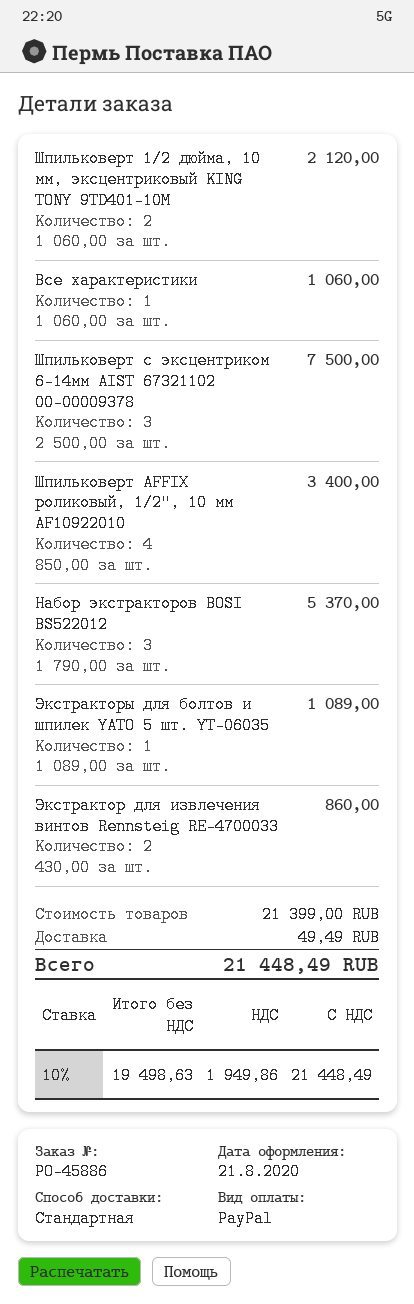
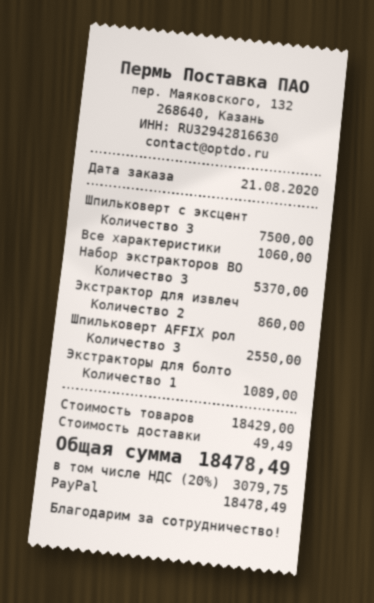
Шпильковерт 1/2 дюйма, 10 мм, эксцентриковый KING TONY 9TD401-10M: 2 for 2120.00 -> none
Шпильковерт AFFIX роликовый, 1/2", 10 мм AF10922010: 4 for 3400.00 -> 3 for 2550.00
subtotal: 21399.00 -> 18429.00
tax: 10% = 1949.86 -> 20% = 3079.75
total: 21448.49 -> 18478.49

